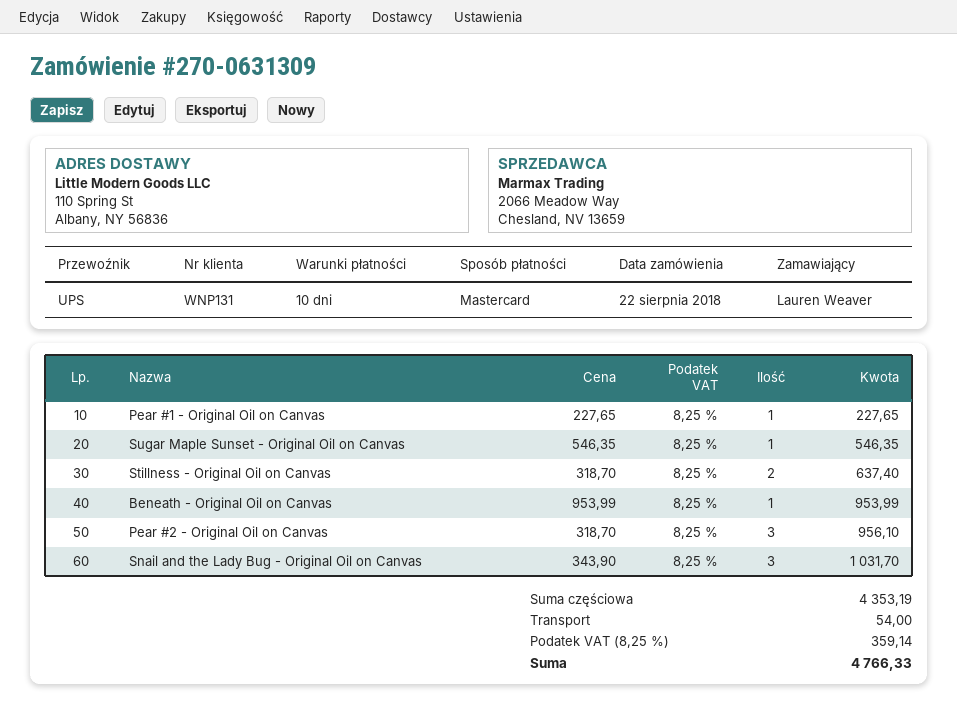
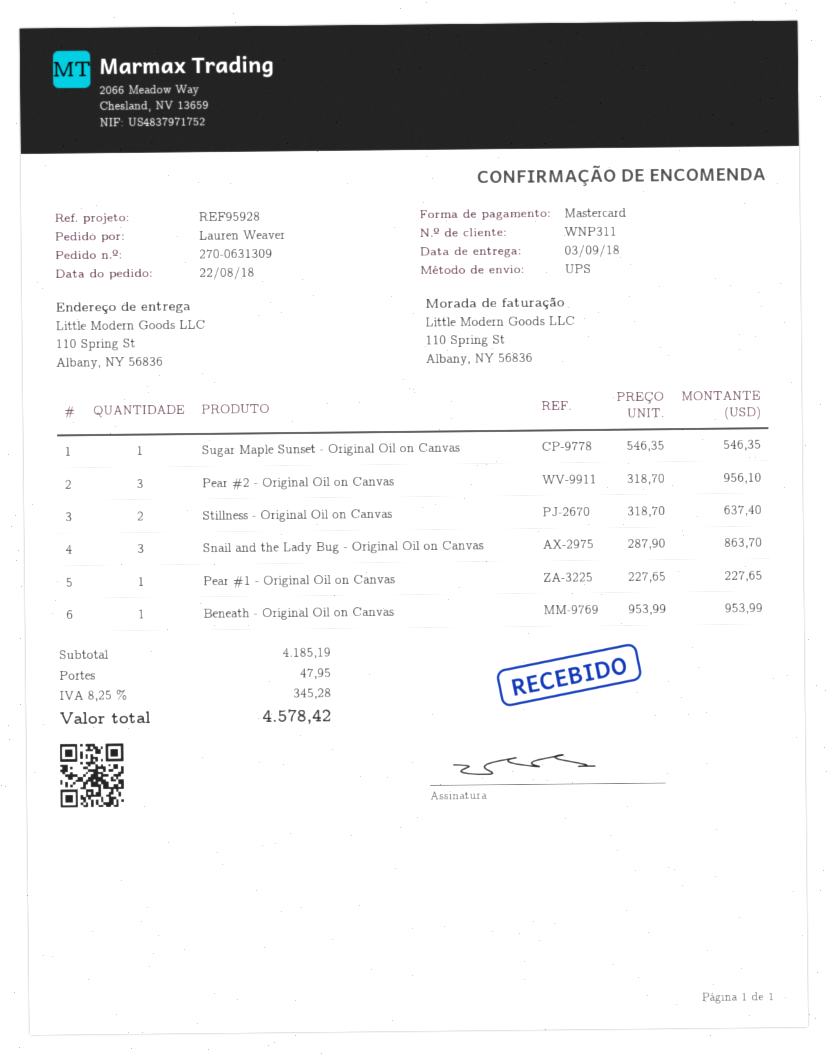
customer number: WNP131 -> WNP311
Snail and the Lady Bug - Original Oil on Canvas: 3 x 343.90 = 1031.70 -> 3 x 287.90 = 863.70
subtotal: 4353.19 -> 4185.19
shipping: 54.00 -> 47.95
tax: 8.25% = 359.14 -> 8.25% = 345.28
total: 4766.33 -> 4578.42

